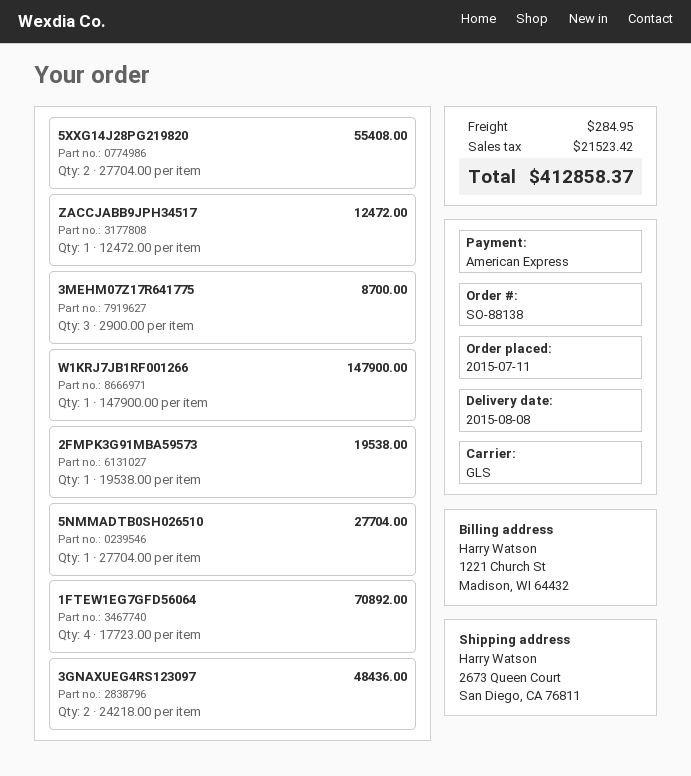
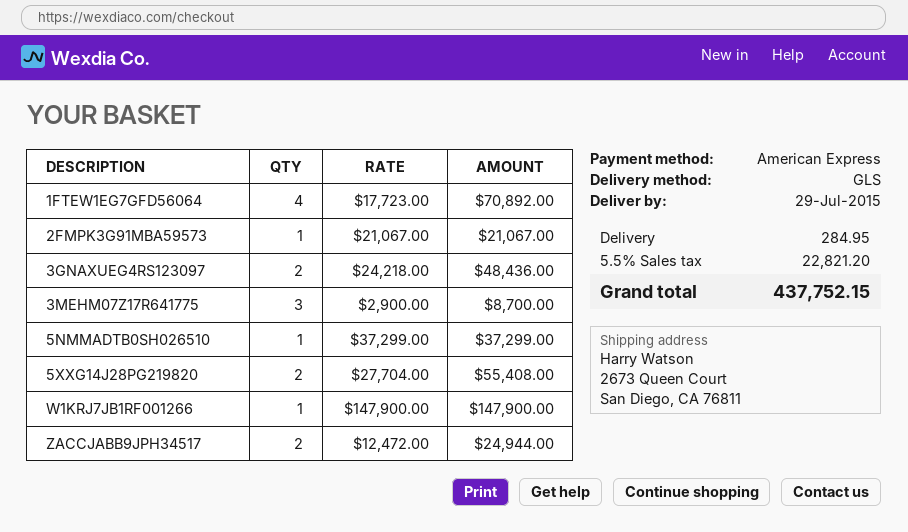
delivery date: 2015-08-08 -> 2015-07-29
ZACCJABB9JPH34517: 1 x 12472.00 = 12472.00 -> 2 x 12472.00 = 24944.00
2FMPK3G91MBA59573: 1 x 19538.00 = 19538.00 -> 1 x 21067.00 = 21067.00
5NMMADTB0SH026510: 1 x 27704.00 = 27704.00 -> 1 x 37299.00 = 37299.00
tax: 21523.42 -> 22821.20
total: 412858.37 -> 437752.15

